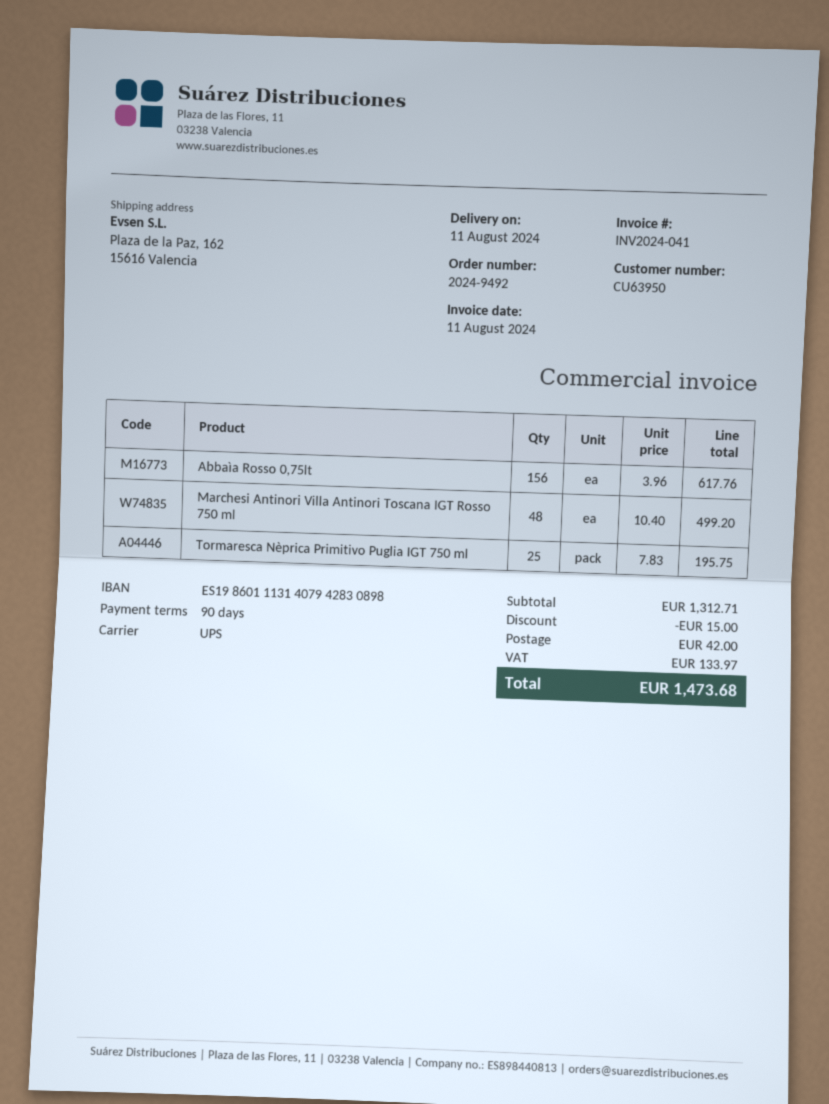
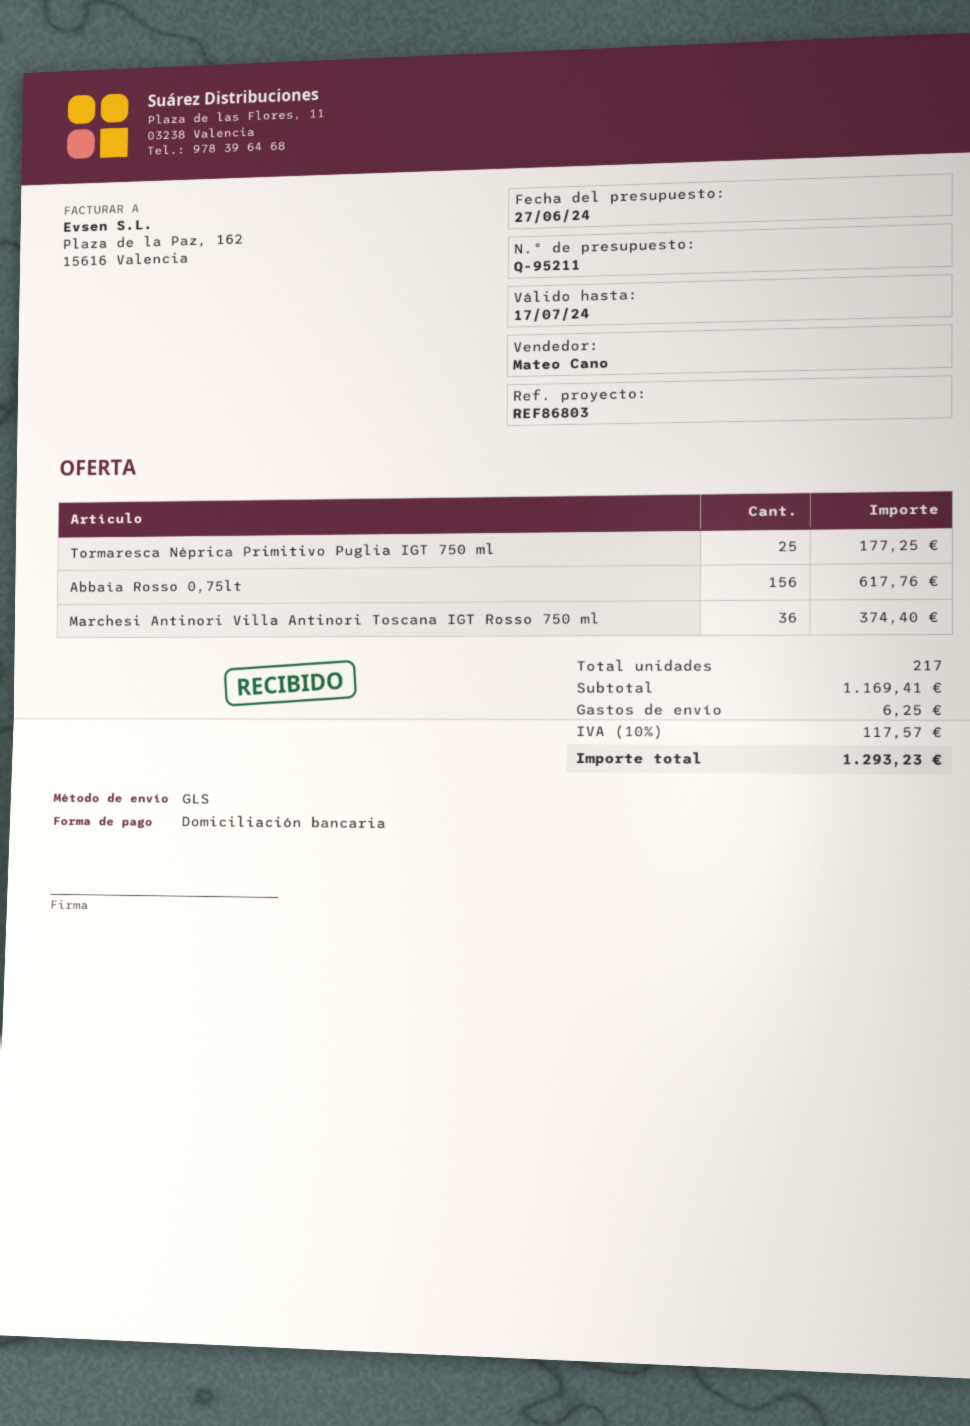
shipping method: UPS -> GLS
Marchesi Antinori Villa Antinori Toscana IGT Rosso 750 ml: 48 for 499.20 -> 36 for 374.40
Tormaresca Nèprica Primitivo Puglia IGT 750 ml: 25 for 195.75 -> 25 for 177.25
subtotal: 1312.71 -> 1169.41
discount: 15.00 -> none
shipping: 42.00 -> 6.25
tax: 133.97 -> 117.57
total: 1473.68 -> 1293.23

